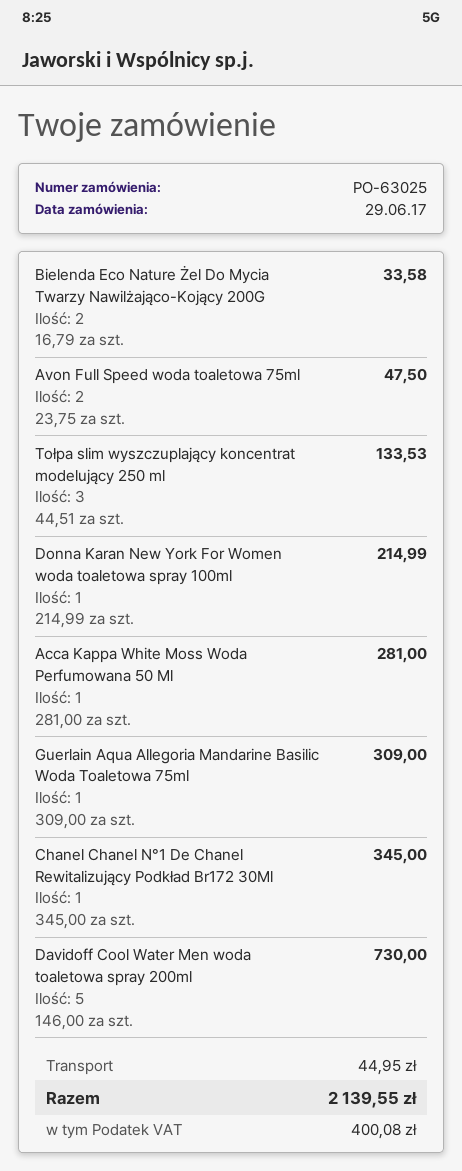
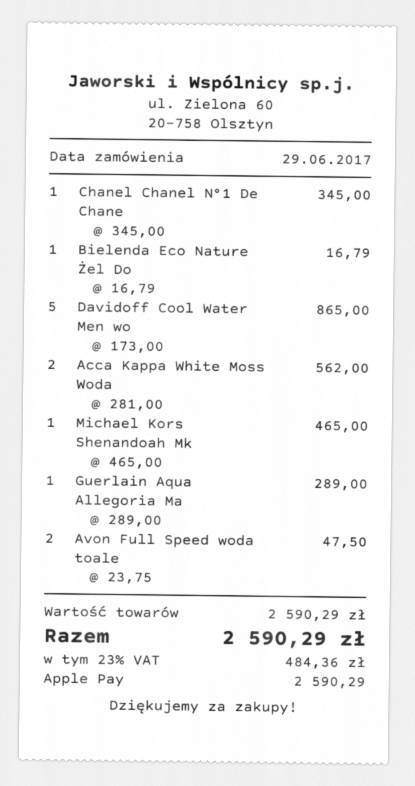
Bielenda Eco Nature Żel Do Mycia Twarzy Nawilżająco-Kojący 200G: 2 x 16.79 = 33.58 -> 1 x 16.79 = 16.79
Tołpa slim wyszczuplający koncentrat modelujący 250 ml: 3 x 44.51 = 133.53 -> none
Donna Karan New York For Women woda toaletowa spray 100ml: 1 x 214.99 = 214.99 -> none
Acca Kappa White Moss Woda Perfumowana 50 Ml: 1 x 281.00 = 281.00 -> 2 x 281.00 = 562.00
Guerlain Aqua Allegoria Mandarine Basilic Woda Toaletowa 75ml: 1 x 309.00 = 309.00 -> 1 x 289.00 = 289.00
Davidoff Cool Water Men woda toaletowa spray 200ml: 5 x 146.00 = 730.00 -> 5 x 173.00 = 865.00
Michael Kors Shenandoah Mk: none -> 1 x 465.00 = 465.00
shipping: 44.95 -> none
tax: 400.08 -> 484.36
total: 2139.55 -> 2590.29

